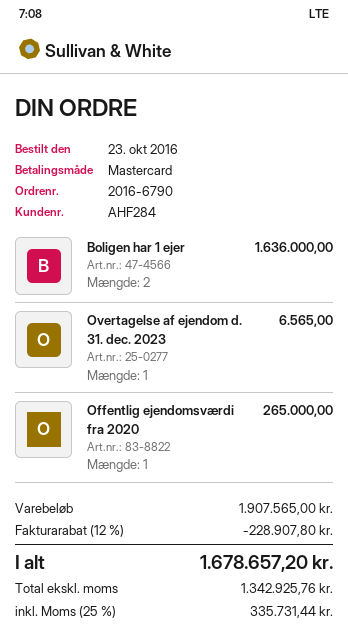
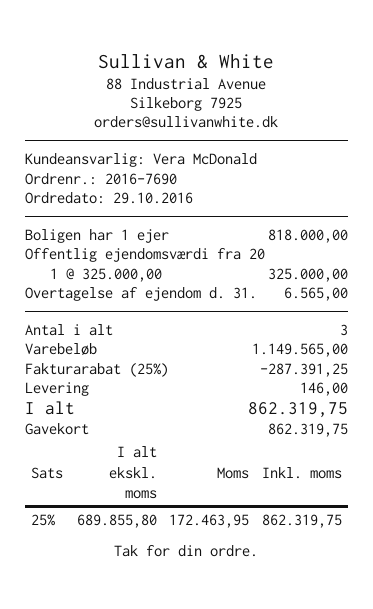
order number: 2016-6790 -> 2016-7690
order date: 2016-10-23 -> 2016-10-29
payment method: Mastercard -> gift card
Boligen har 1 ejer: 2 for 1636000.00 -> 1 for 818000.00
Offentlig ejendomsværdi fra 2020: 1 for 265000.00 -> 1 for 325000.00
subtotal: 1907565.00 -> 1149565.00
discount: 12% = 228907.80 -> 25% = 287391.25
shipping: none -> 146.00
net: 1342925.76 -> 689855.80
tax: 25% = 335731.44 -> 25% = 172463.95
total: 1678657.20 -> 862319.75

